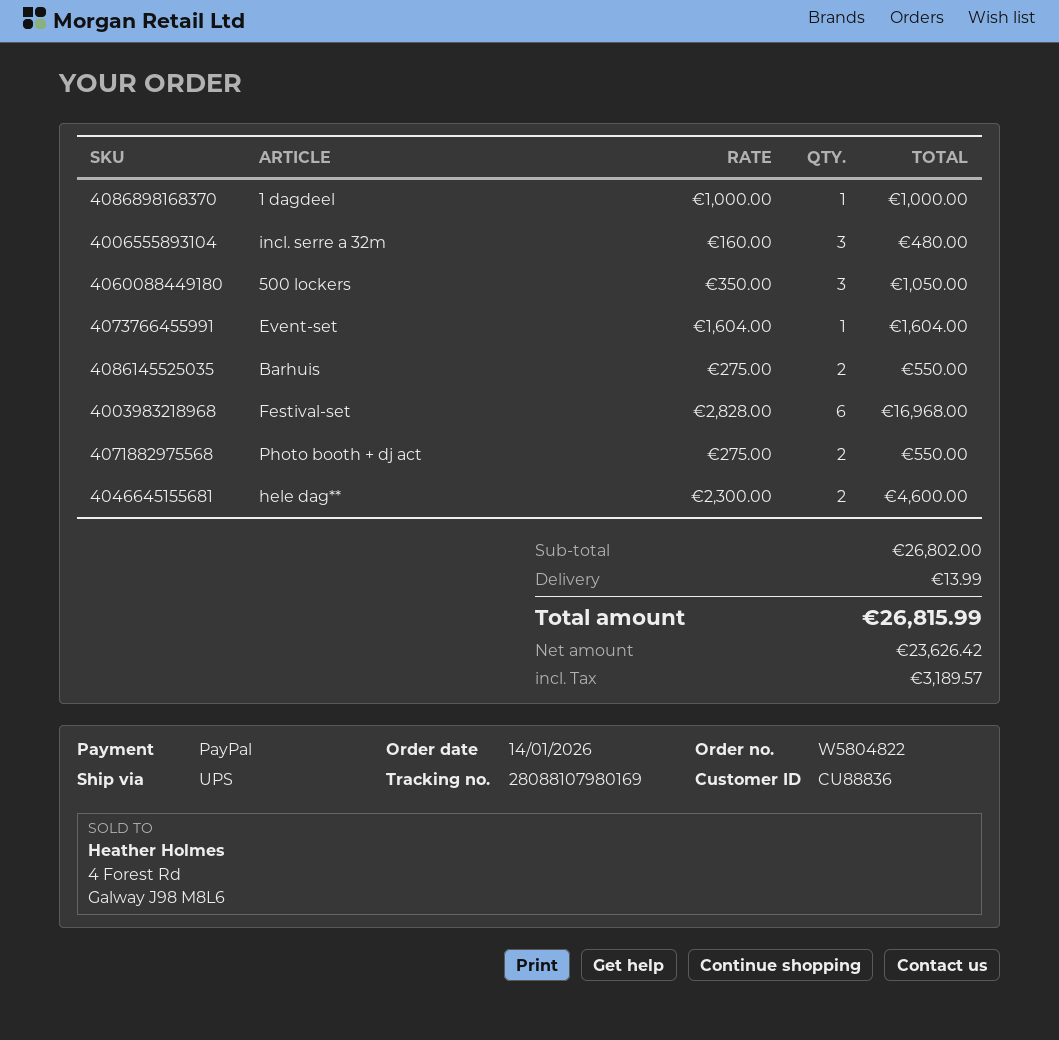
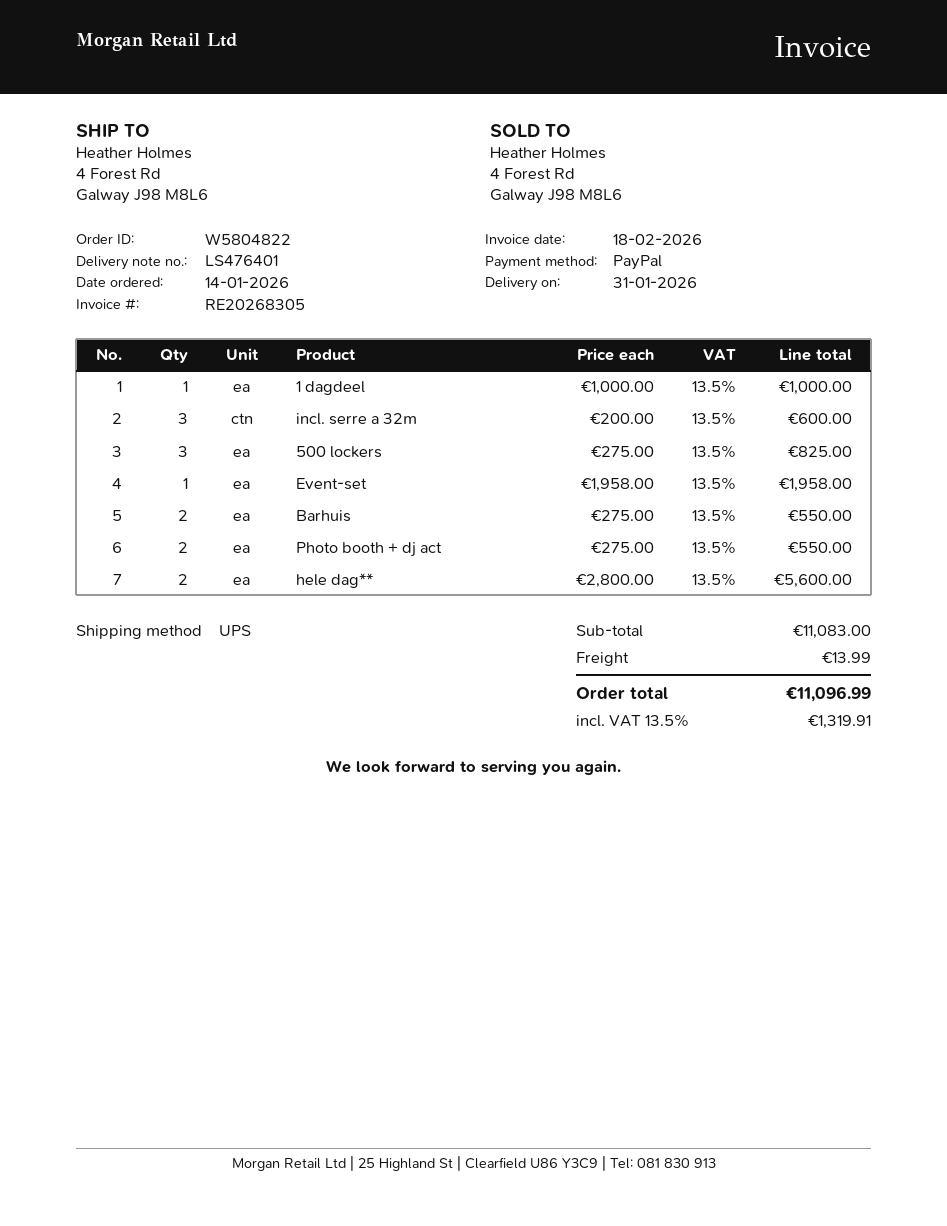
incl. serre a 32m: 3 x 160.00 = 480.00 -> 3 x 200.00 = 600.00
500 lockers: 3 x 350.00 = 1050.00 -> 3 x 275.00 = 825.00
Event-set: 1 x 1604.00 = 1604.00 -> 1 x 1958.00 = 1958.00
Festival-set: 6 x 2828.00 = 16968.00 -> none
hele dag**: 2 x 2300.00 = 4600.00 -> 2 x 2800.00 = 5600.00
subtotal: 26802.00 -> 11083.00
tax: 3189.57 -> 1319.91
total: 26815.99 -> 11096.99

